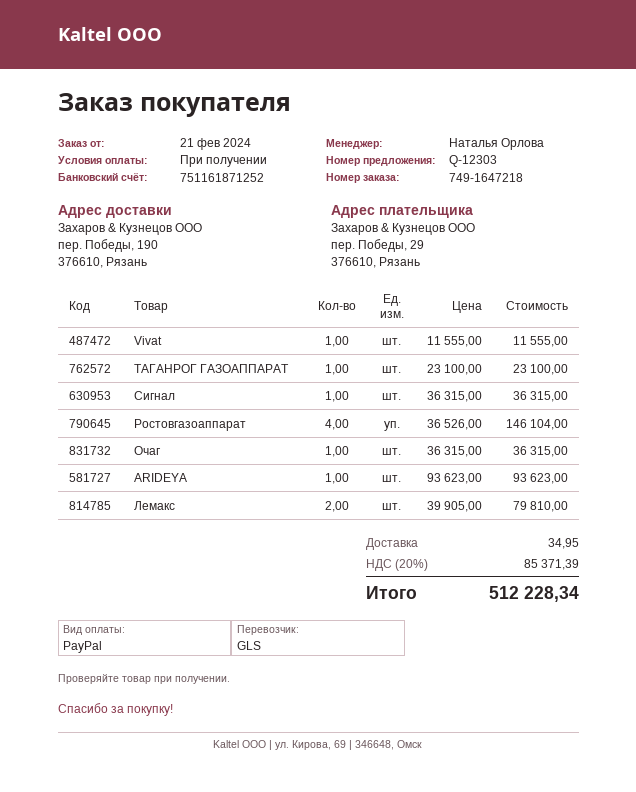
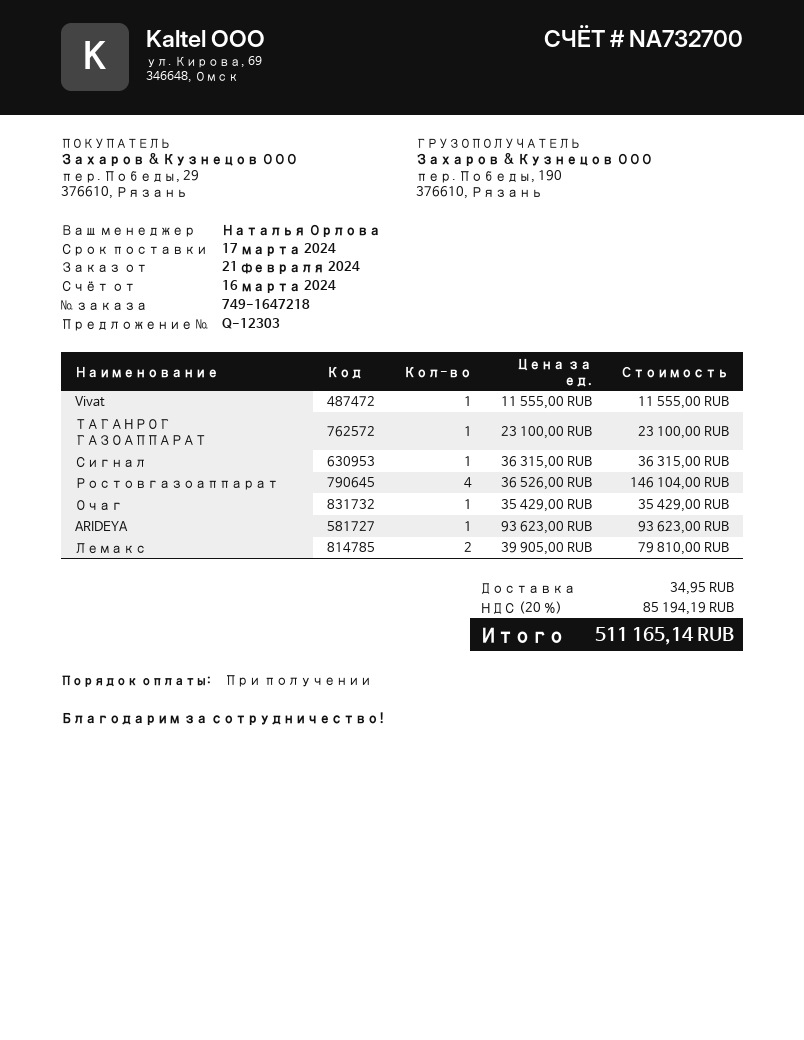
Очаг: 1 x 36315.00 = 36315.00 -> 1 x 35429.00 = 35429.00
tax: 20% = 85371.39 -> 20% = 85194.19
total: 512228.34 -> 511165.14

